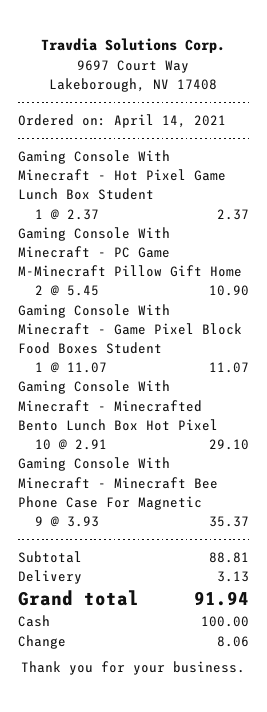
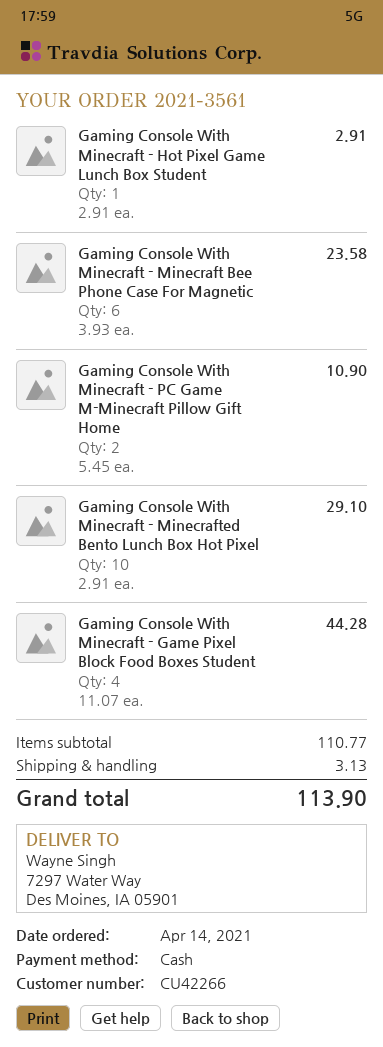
Gaming Console With Minecraft - Hot Pixel Game Lunch Box Student: 1 x 2.37 = 2.37 -> 1 x 2.91 = 2.91
Gaming Console With Minecraft - Game Pixel Block Food Boxes Student: 1 x 11.07 = 11.07 -> 4 x 11.07 = 44.28
Gaming Console With Minecraft - Minecraft Bee Phone Case For Magnetic: 9 x 3.93 = 35.37 -> 6 x 3.93 = 23.58
subtotal: 88.81 -> 110.77
total: 91.94 -> 113.90

